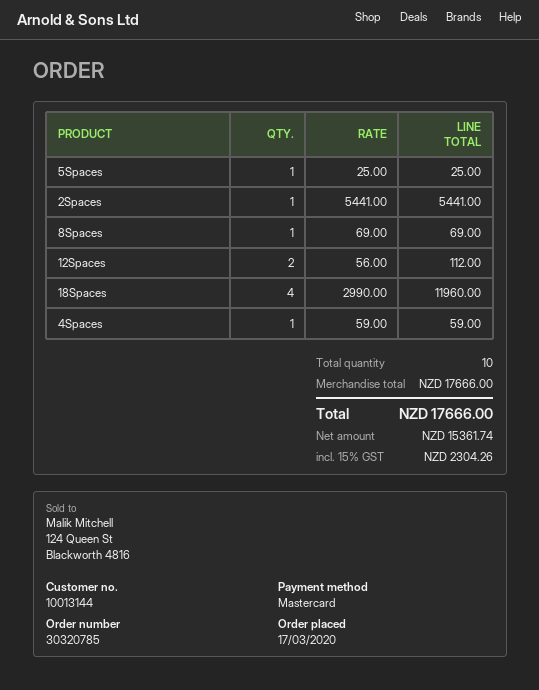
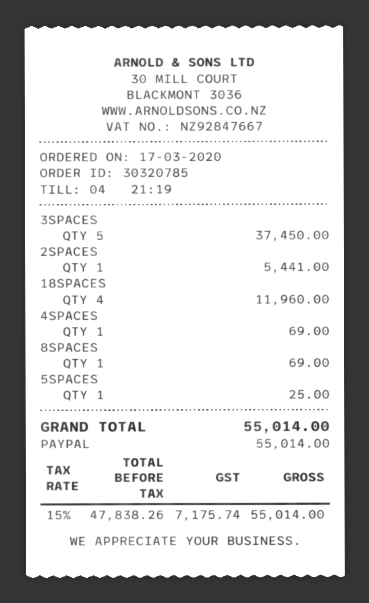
payment method: Mastercard -> PayPal
12Spaces: 2 for 112.00 -> none
4Spaces: 1 for 59.00 -> 1 for 69.00
3SPACES: none -> 5 for 37450.00
net: 15361.74 -> 47838.26
tax: 15% = 2304.26 -> 15% = 7175.74
total: 17666.00 -> 55014.00

